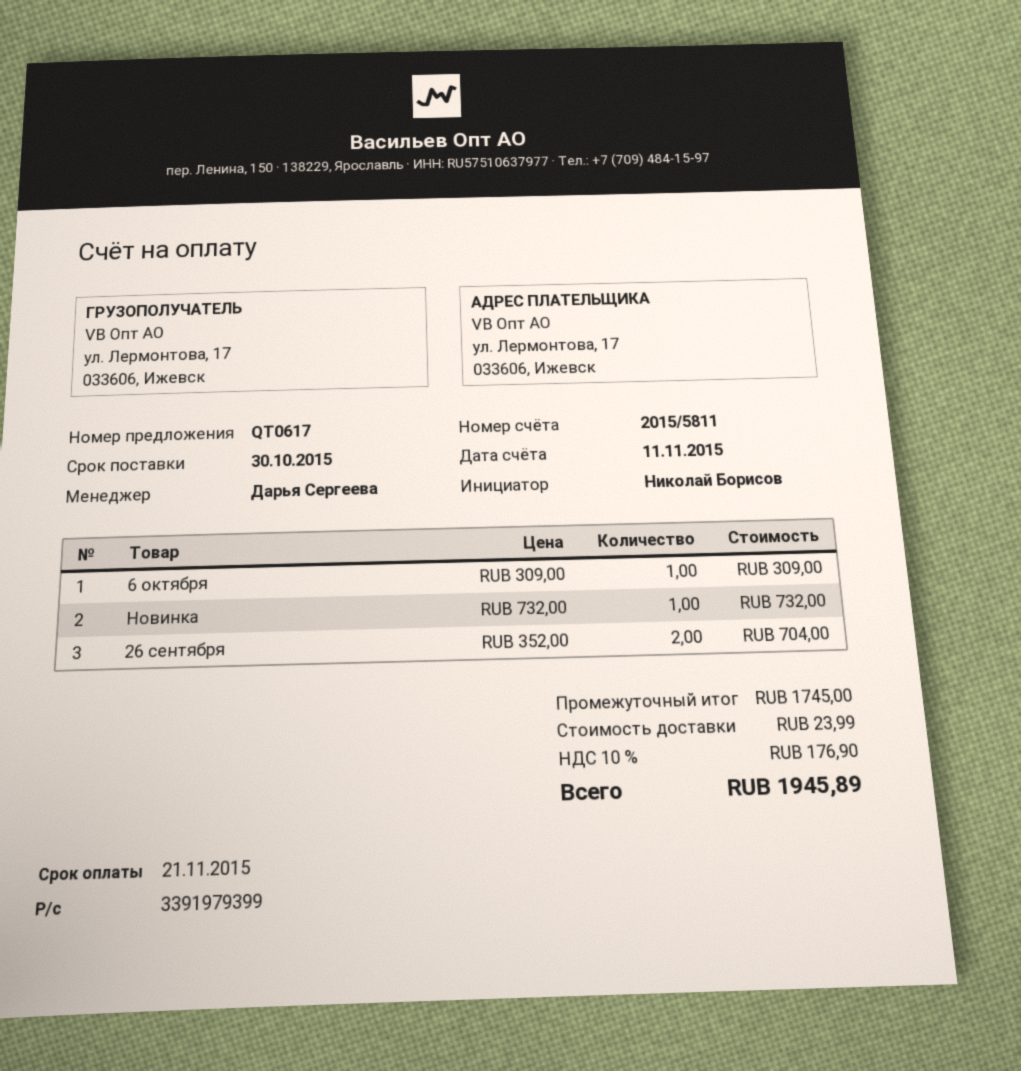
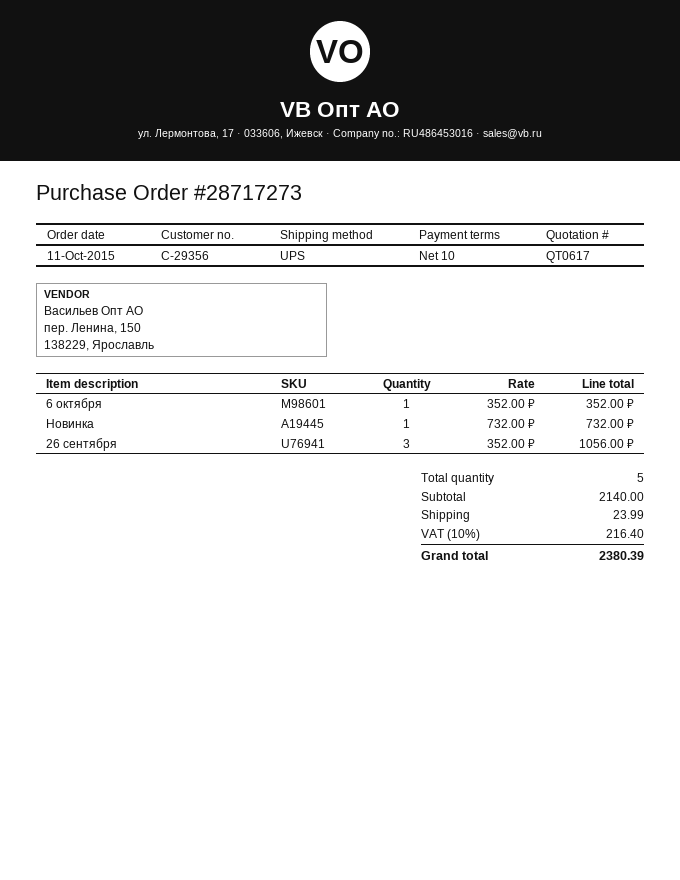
6 октября: 1 x 309.00 = 309.00 -> 1 x 352.00 = 352.00
26 сентября: 2 x 352.00 = 704.00 -> 3 x 352.00 = 1056.00
subtotal: 1745.00 -> 2140.00
tax: 10% = 176.90 -> 10% = 216.40
total: 1945.89 -> 2380.39

